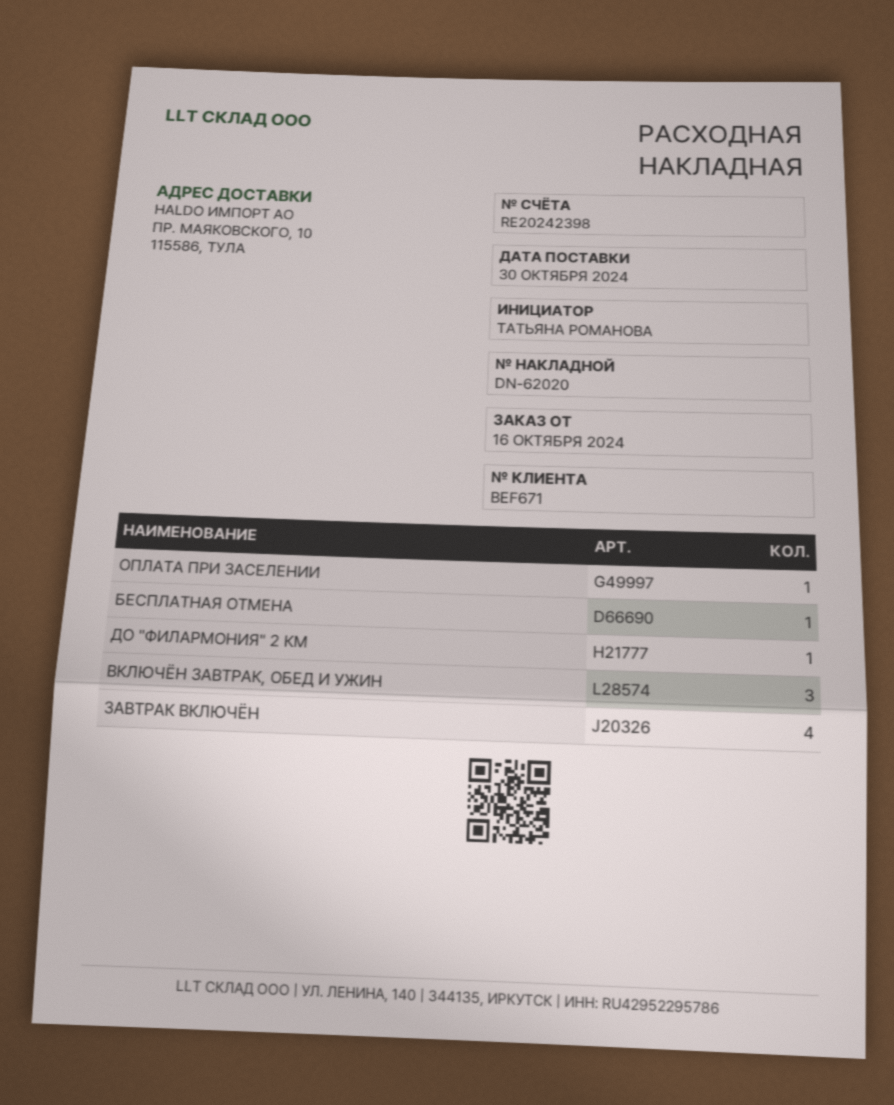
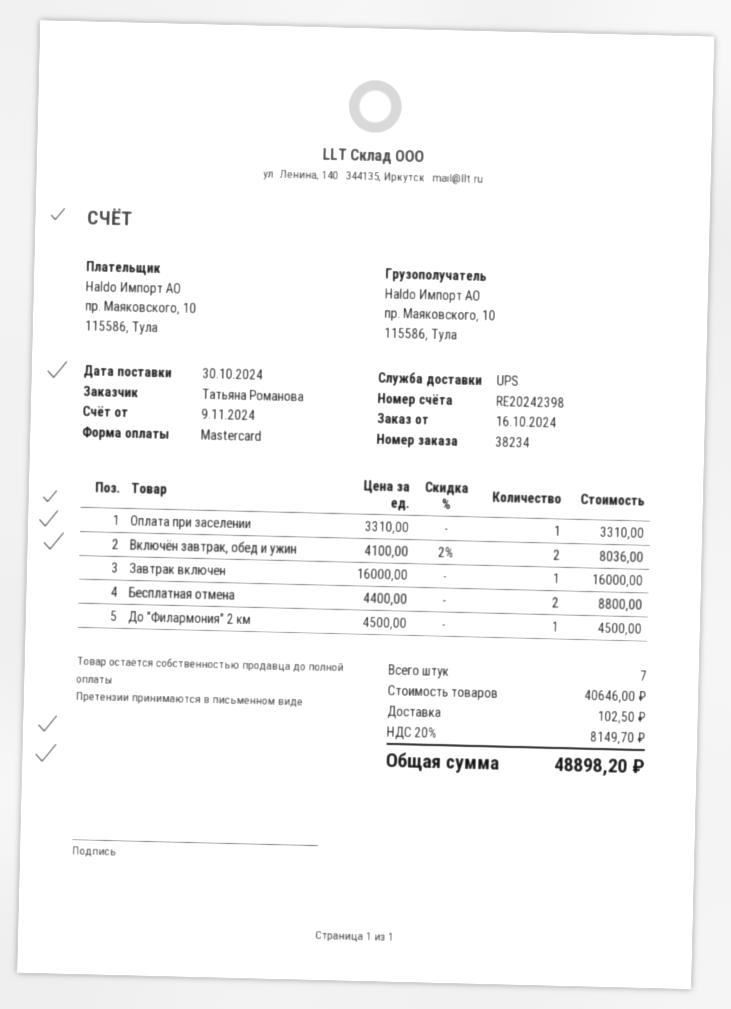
БЕСПЛАТНАЯ ОТМЕНА: 1 -> 2
ВКЛЮЧЁН ЗАВТРАК, ОБЕД И УЖИН: 3 -> 2
ЗАВТРАК ВКЛЮЧЁН: 4 -> 1

